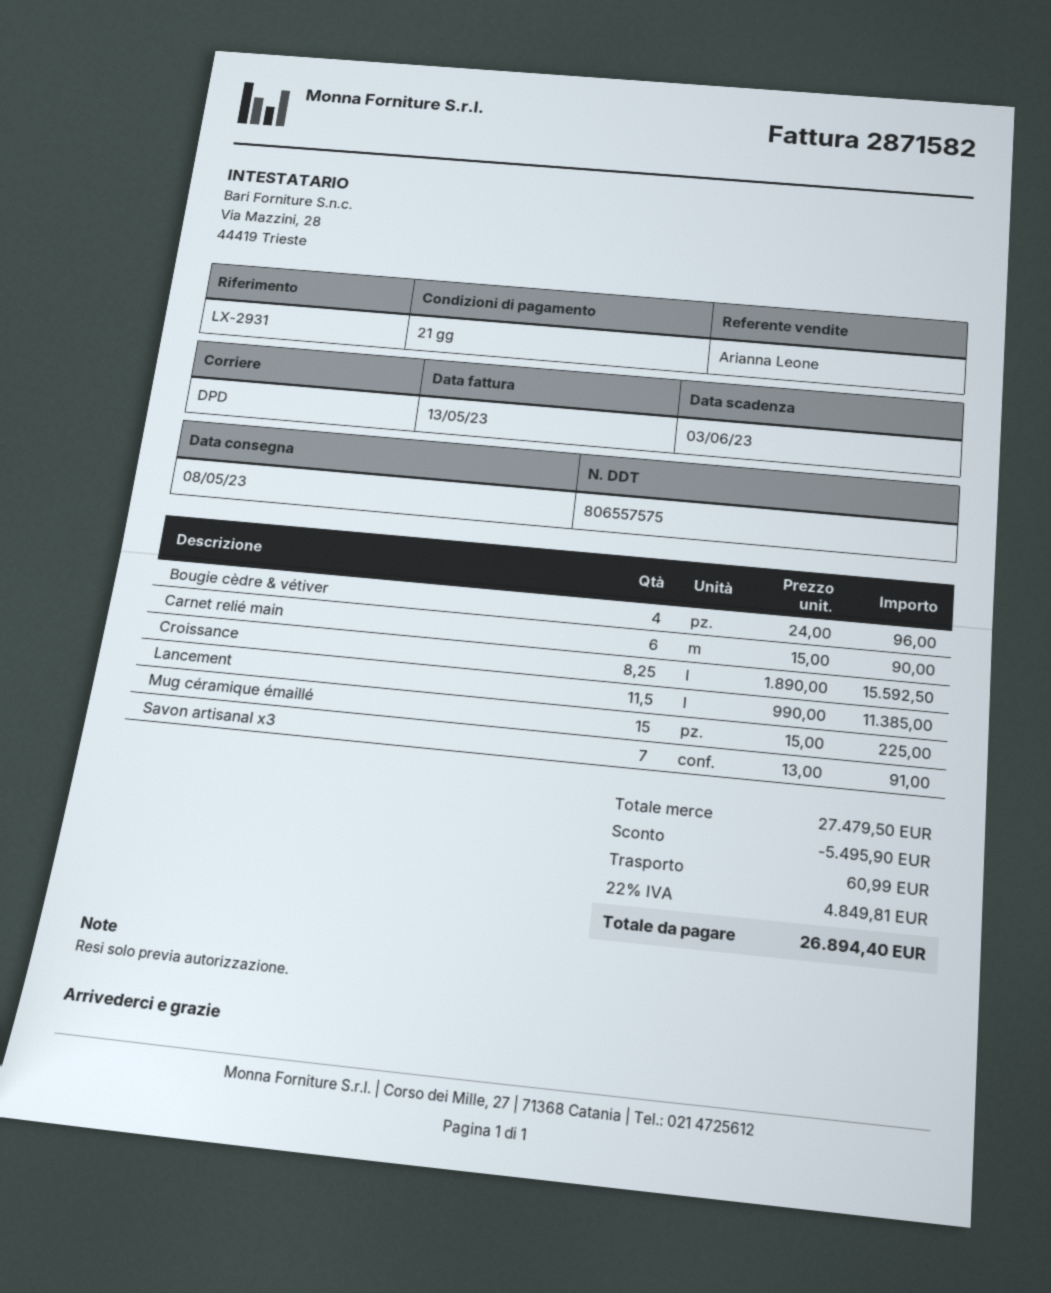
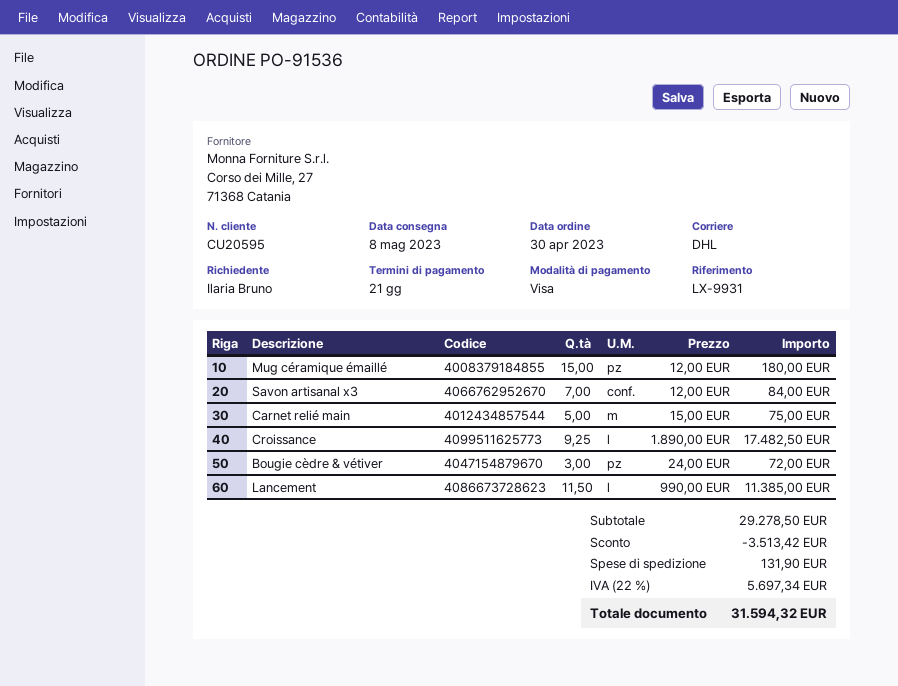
reference: LX-2931 -> LX-9931
shipping method: DPD -> DHL
Bougie cèdre & vétiver: 4 x 24.00 = 96.00 -> 3 x 24.00 = 72.00
Carnet relié main: 6 x 15.00 = 90.00 -> 5 x 15.00 = 75.00
Croissance: 8.25 x 1890.00 = 15592.50 -> 9.25 x 1890.00 = 17482.50
Mug céramique émaillé: 15 x 15.00 = 225.00 -> 15 x 12.00 = 180.00
Savon artisanal x3: 7 x 13.00 = 91.00 -> 7 x 12.00 = 84.00
subtotal: 27479.50 -> 29278.50
discount: 5495.90 -> 3513.42
shipping: 60.99 -> 131.90
tax: 22% = 4849.81 -> 22% = 5697.34
total: 26894.40 -> 31594.32

